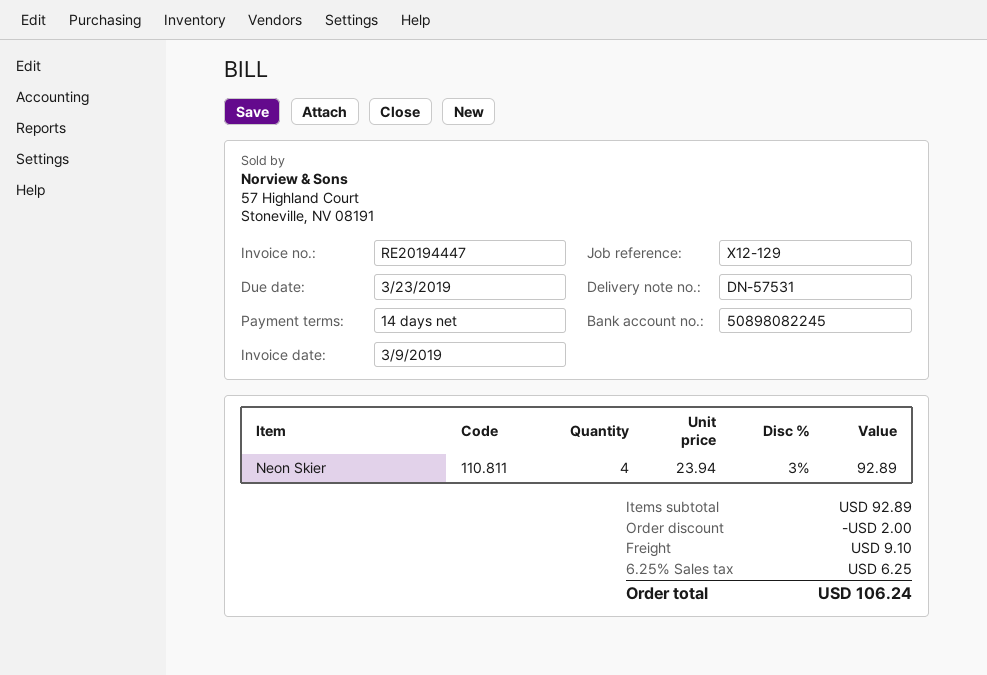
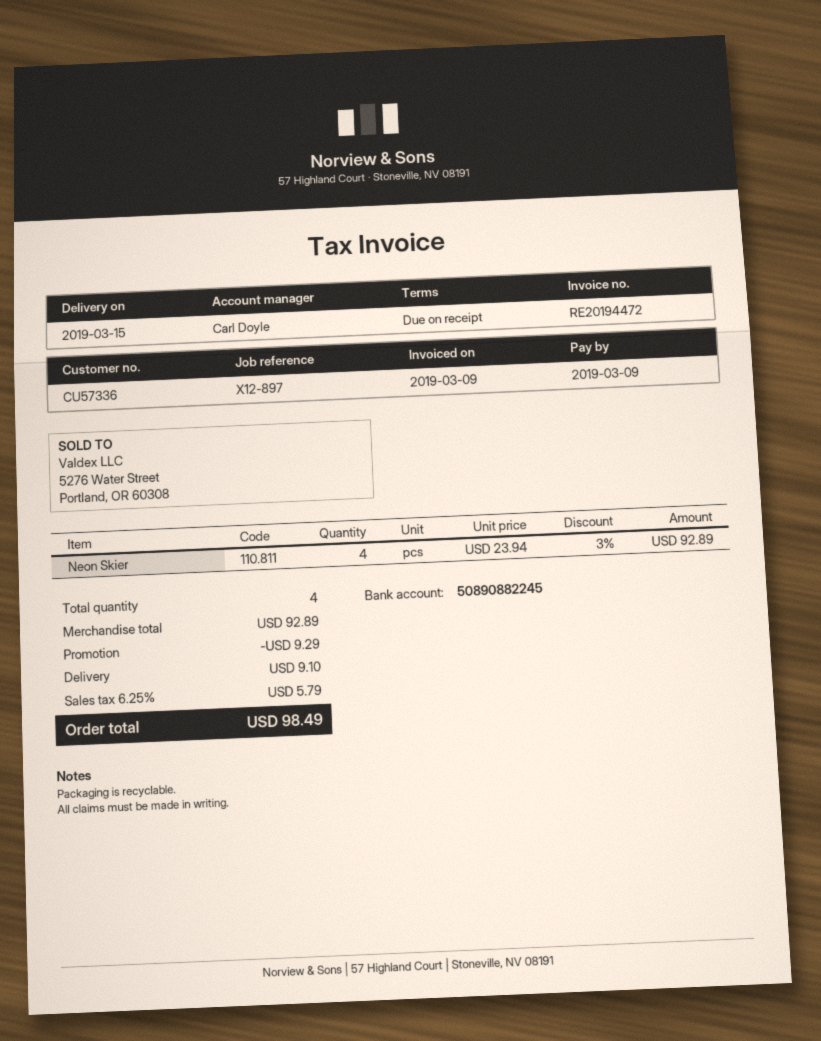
invoice number: RE20194447 -> RE20194472
payment terms: 14 days -> on receipt
due date: 2019-03-23 -> 2019-03-09
reference: X12-129 -> X12-897
bank account: 50898082245 -> 50890882245
discount: 2.00 -> 9.29
tax: 6.25% = 6.25 -> 6.25% = 5.79
total: 106.24 -> 98.49

